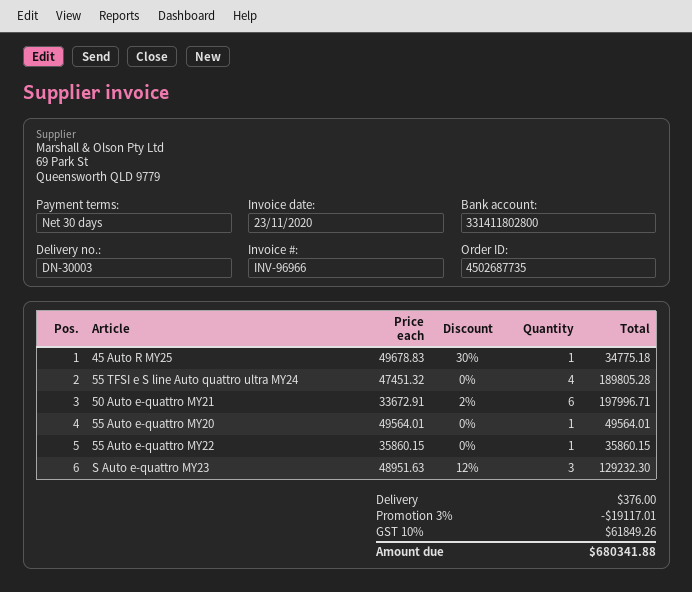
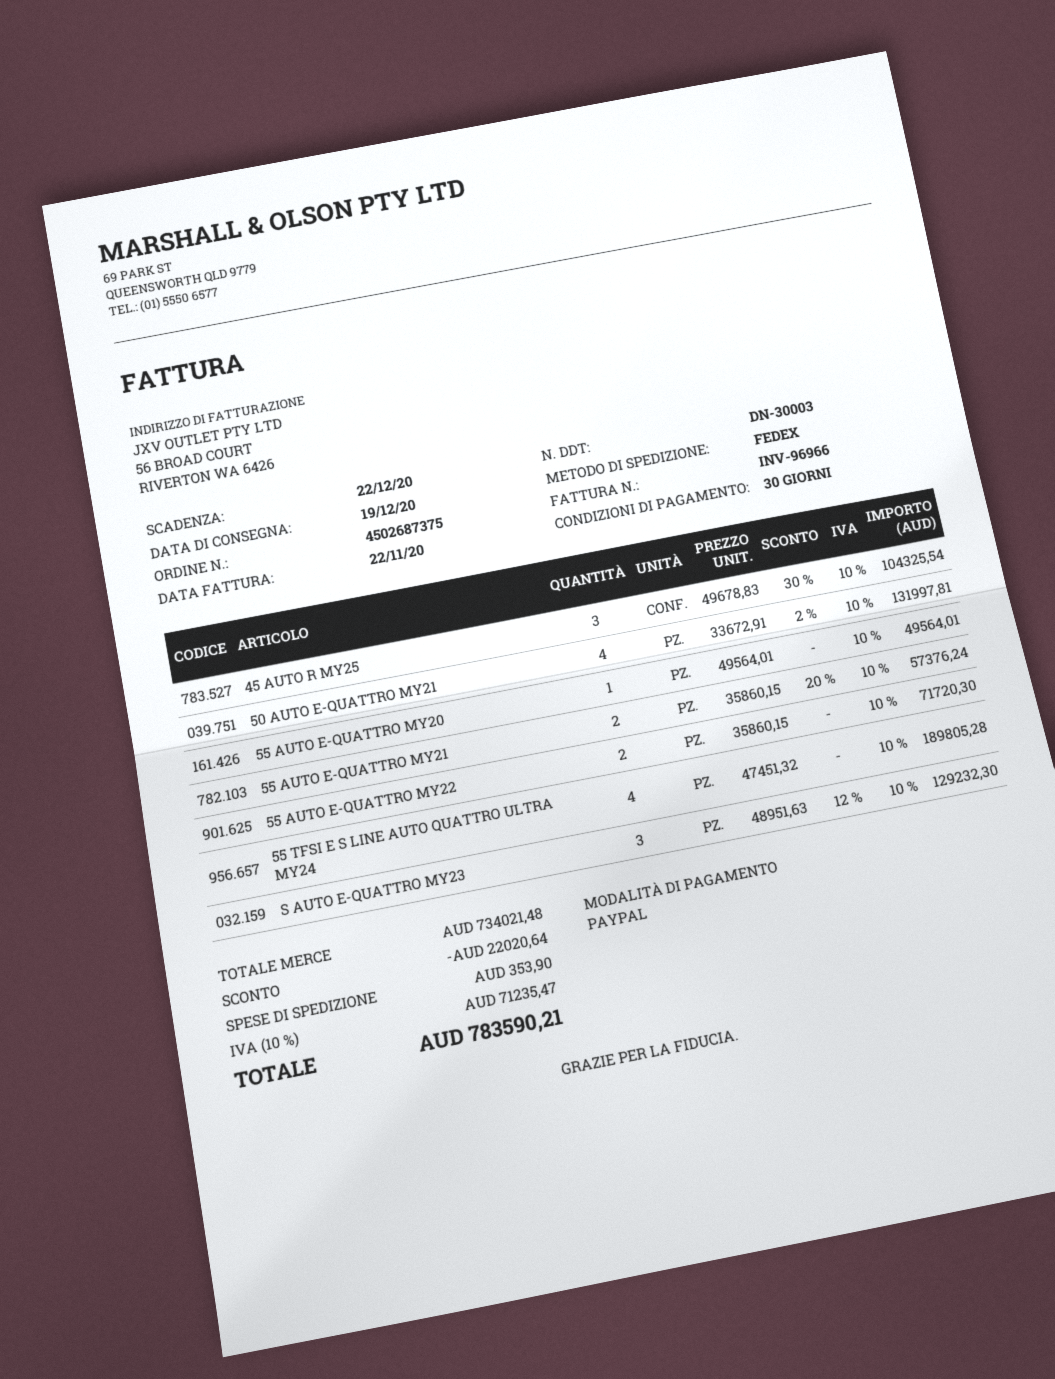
order number: 4502687735 -> 4502687375
invoice date: 2020-11-23 -> 2020-11-22
45 Auto R MY25: 1 x 49678.83 - 30% = 34775.18 -> 3 x 49678.83 - 30% = 104325.54
50 Auto e-quattro MY21: 6 x 33672.91 - 2% = 197996.71 -> 4 x 33672.91 - 2% = 131997.81
55 Auto e-quattro MY22: 1 x 35860.15 = 35860.15 -> 2 x 35860.15 = 71720.30
55 AUTO E-QUATTRO MY21: none -> 2 x 35860.15 - 20% = 57376.24
discount: 19117.01 -> 22020.64
shipping: 376.00 -> 353.90
tax: 10% = 61849.26 -> 10% = 71235.47
total: 680341.88 -> 783590.21

